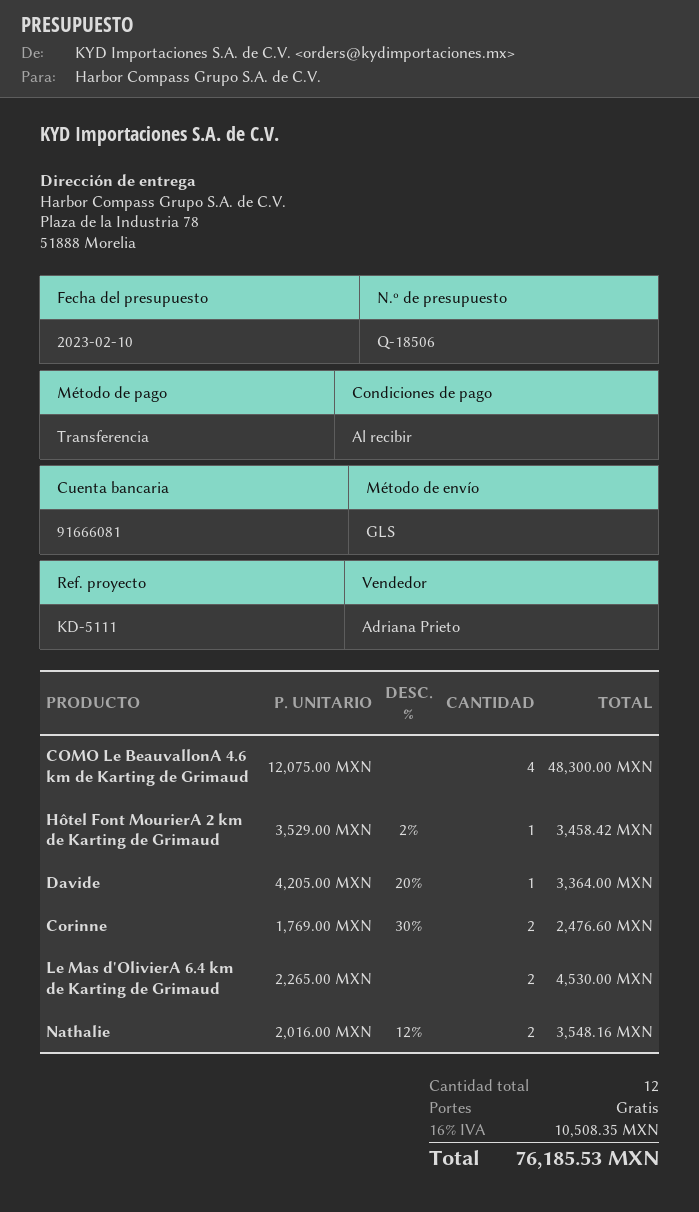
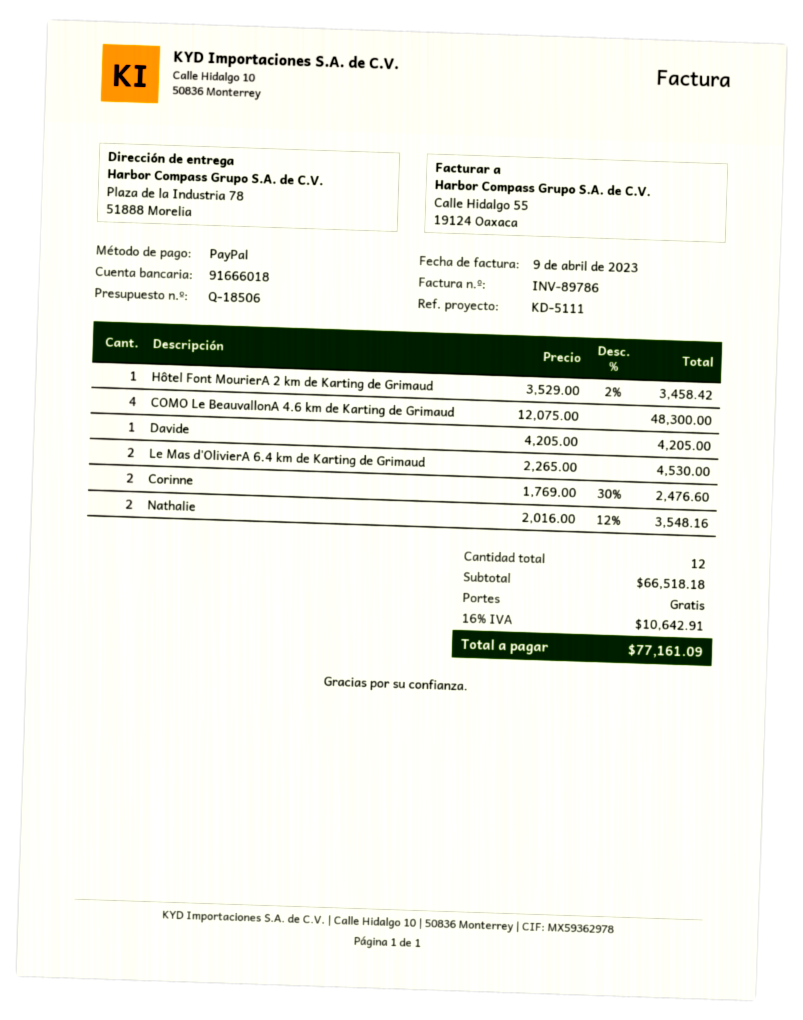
payment method: bank transfer -> PayPal
bank account: 91666081 -> 91666018
Davide: 1 x 4205.00 - 20% = 3364.00 -> 1 x 4205.00 = 4205.00
tax: 16% = 10508.35 -> 16% = 10642.91
total: 76185.53 -> 77161.09

